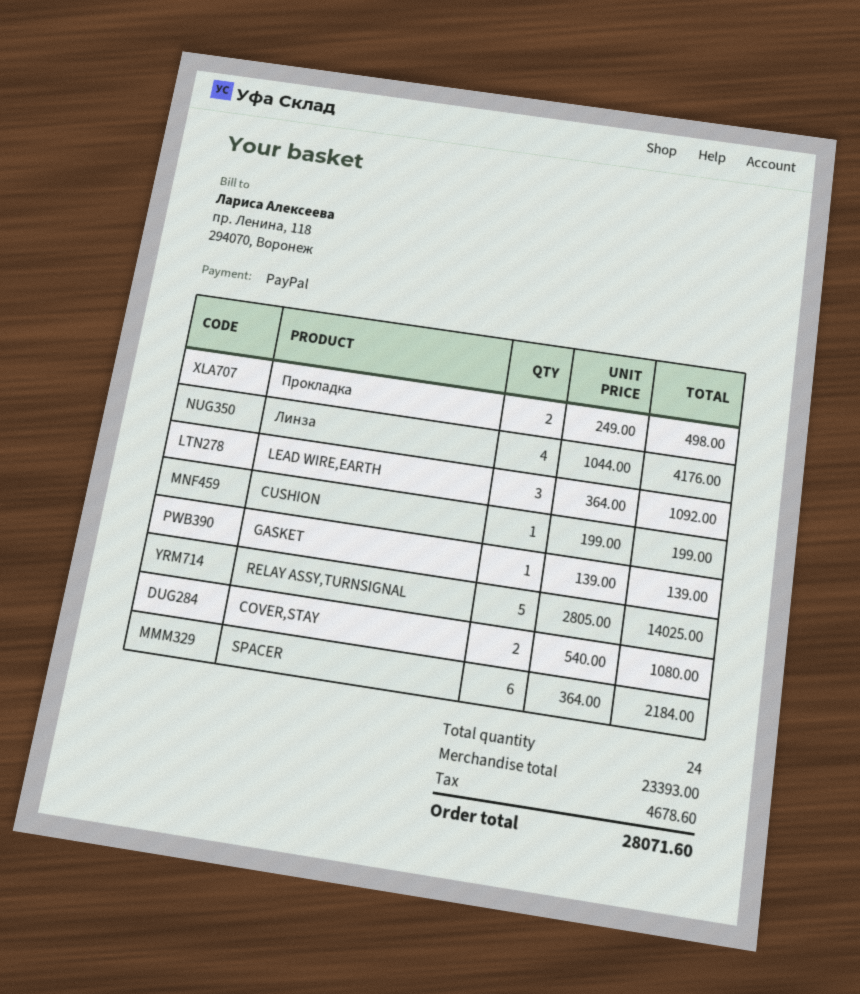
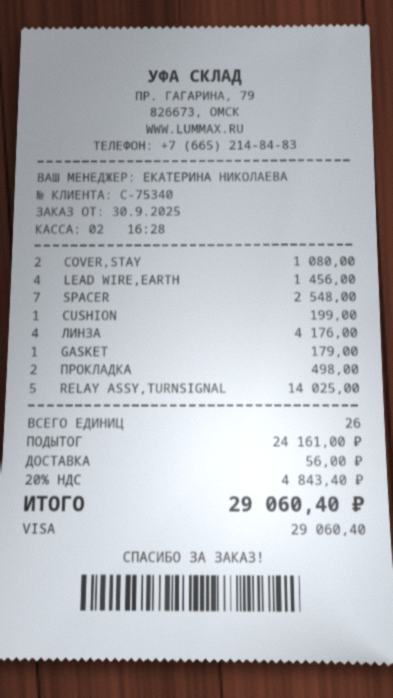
payment method: PayPal -> Visa
LEAD WIRE,EARTH: 3 for 1092.00 -> 4 for 1456.00
GASKET: 1 for 139.00 -> 1 for 179.00
SPACER: 6 for 2184.00 -> 7 for 2548.00
total quantity: 24 -> 26
subtotal: 23393.00 -> 24161.00
shipping: none -> 56.00
tax: 4678.60 -> 4843.40
total: 28071.60 -> 29060.40

